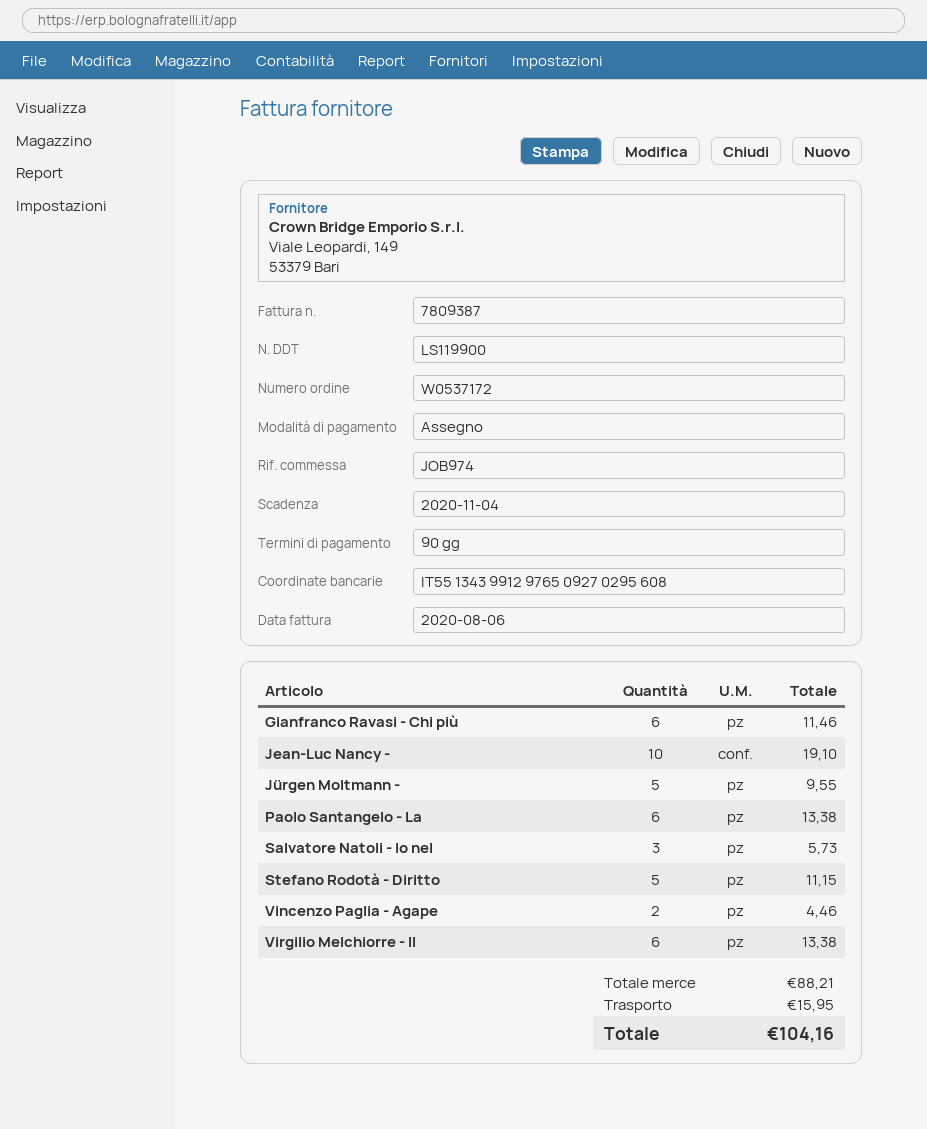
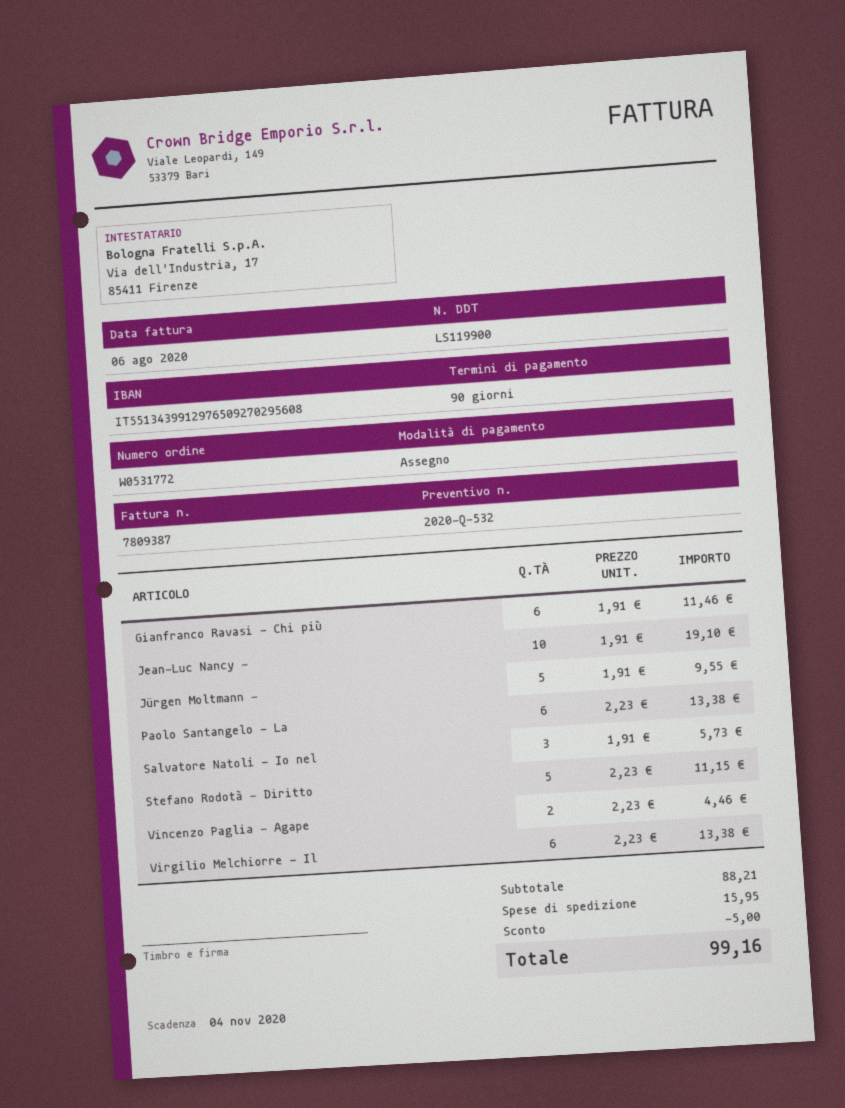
order number: W0537172 -> W0531772
discount: none -> 5.00
total: 104.16 -> 99.16

